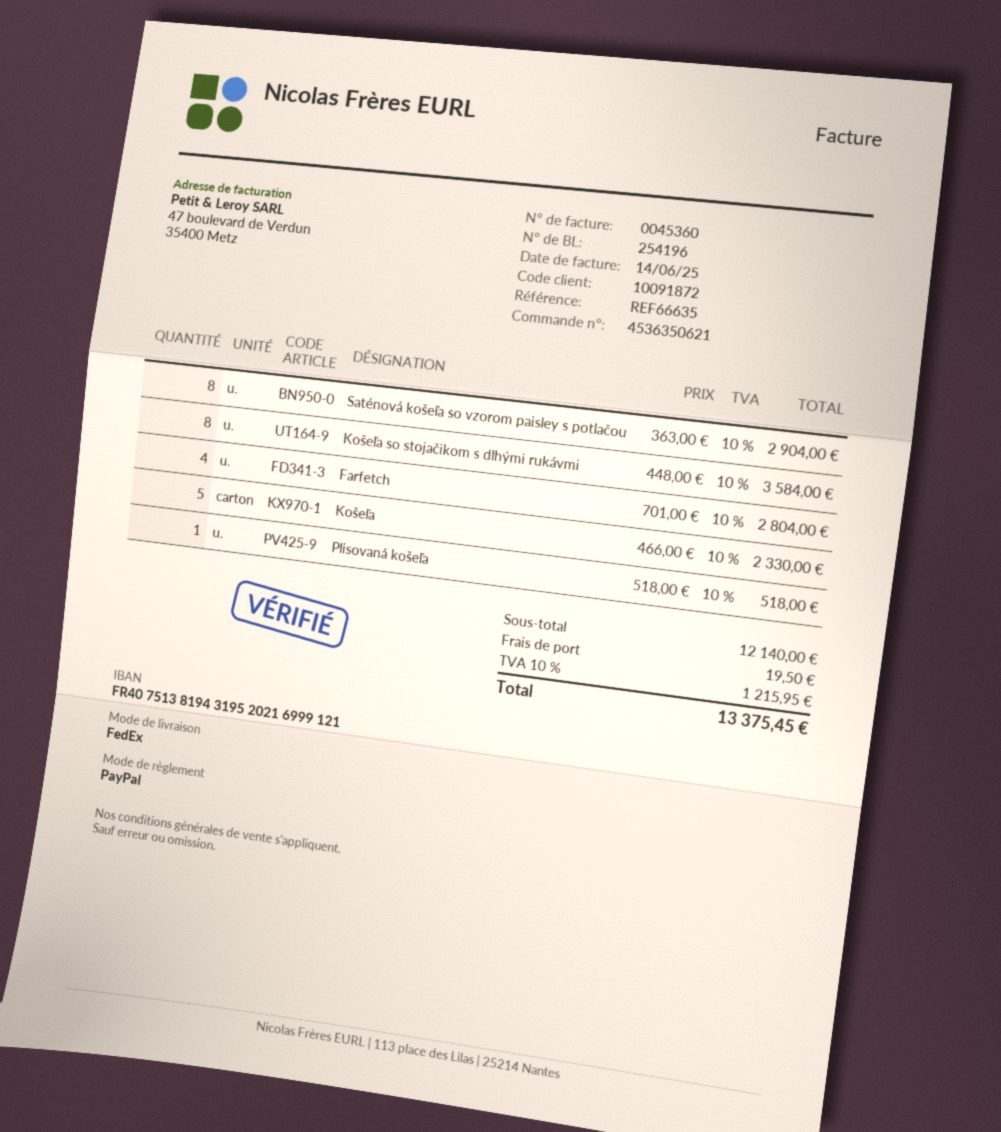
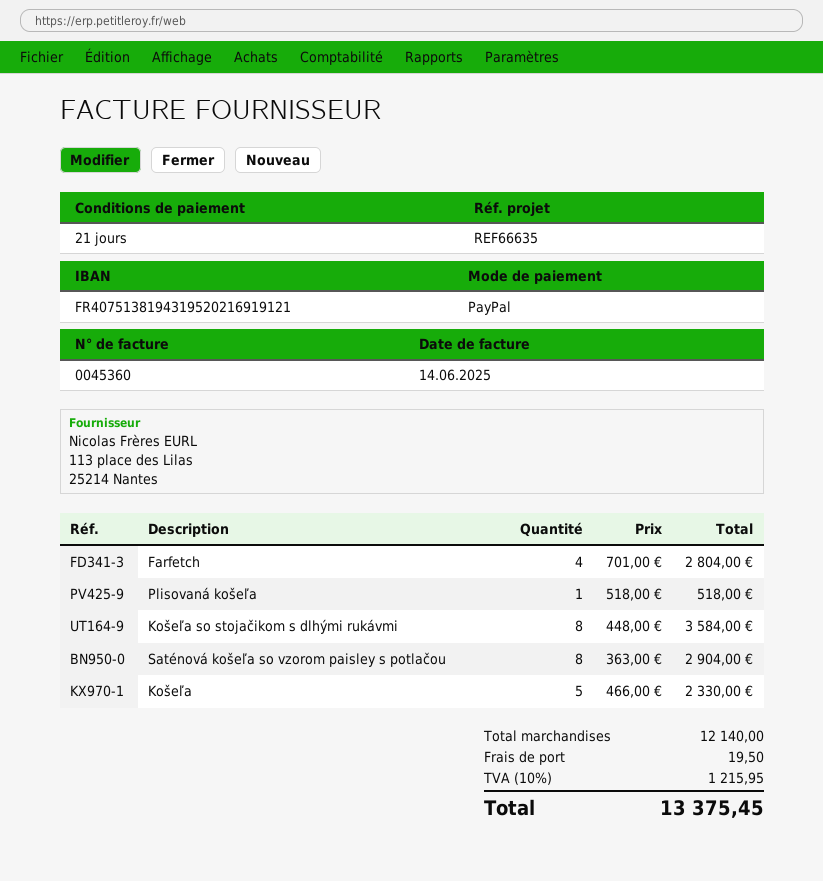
bank account: FR4075138194319520216999121 -> FR4075138194319520216919121

